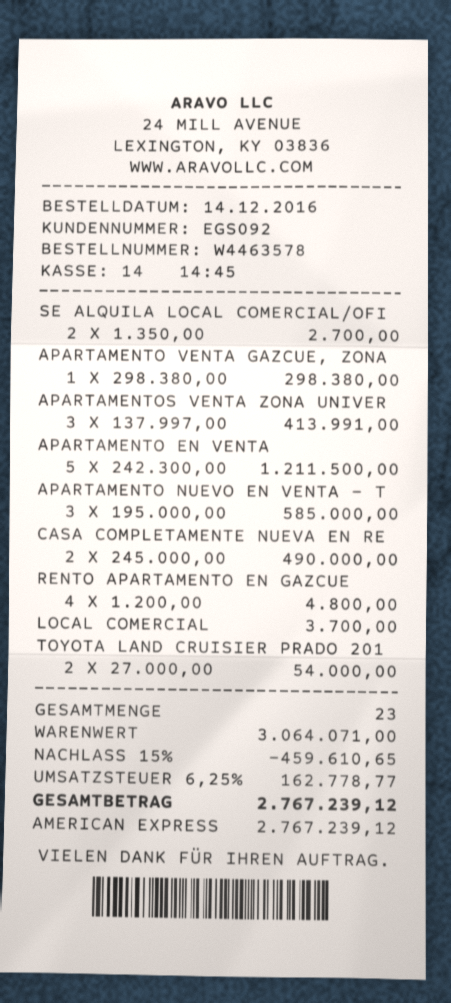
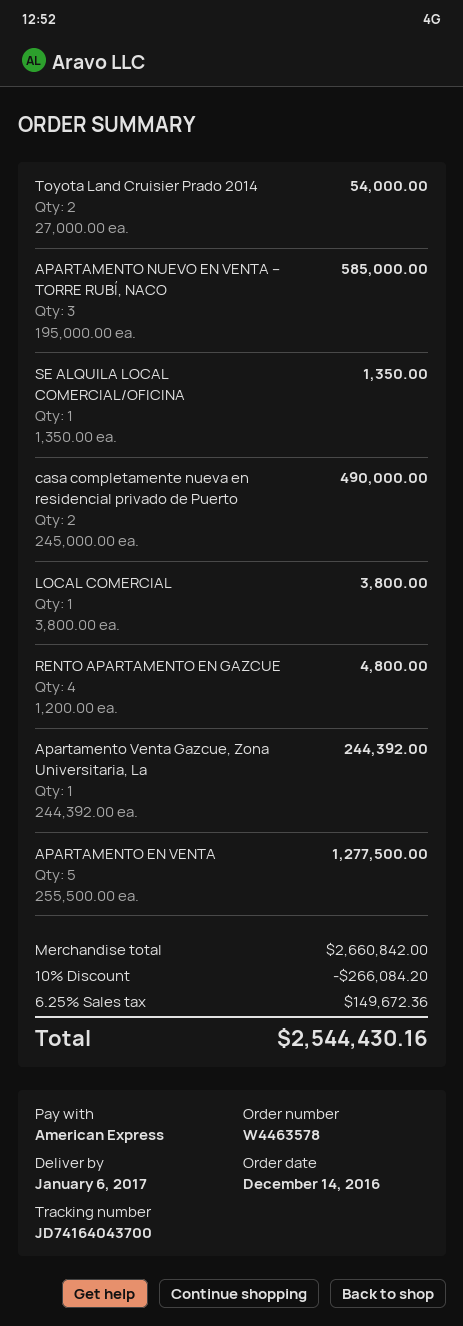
SE ALQUILA LOCAL COMERCIAL/OFI: 2 x 1350.00 = 2700.00 -> 1 x 1350.00 = 1350.00
APARTAMENTO VENTA GAZCUE, ZONA: 1 x 298380.00 = 298380.00 -> 1 x 244392.00 = 244392.00
APARTAMENTOS VENTA ZONA UNIVER: 3 x 137997.00 = 413991.00 -> none
APARTAMENTO EN VENTA: 5 x 242300.00 = 1211500.00 -> 5 x 255500.00 = 1277500.00
LOCAL COMERCIAL: 1 x 3700.00 = 3700.00 -> 1 x 3800.00 = 3800.00
subtotal: 3064071.00 -> 2660842.00
discount: 15% = 459610.65 -> 10% = 266084.20
tax: 6.25% = 162778.77 -> 6.25% = 149672.36
total: 2767239.12 -> 2544430.16

